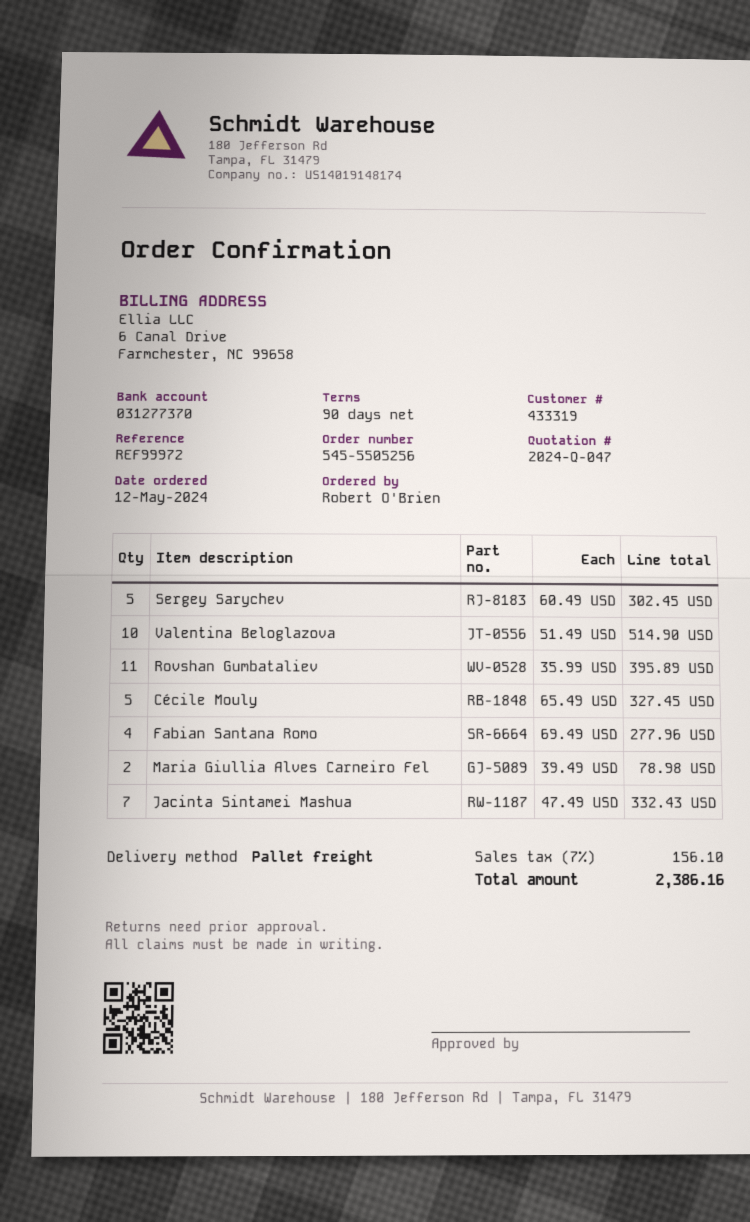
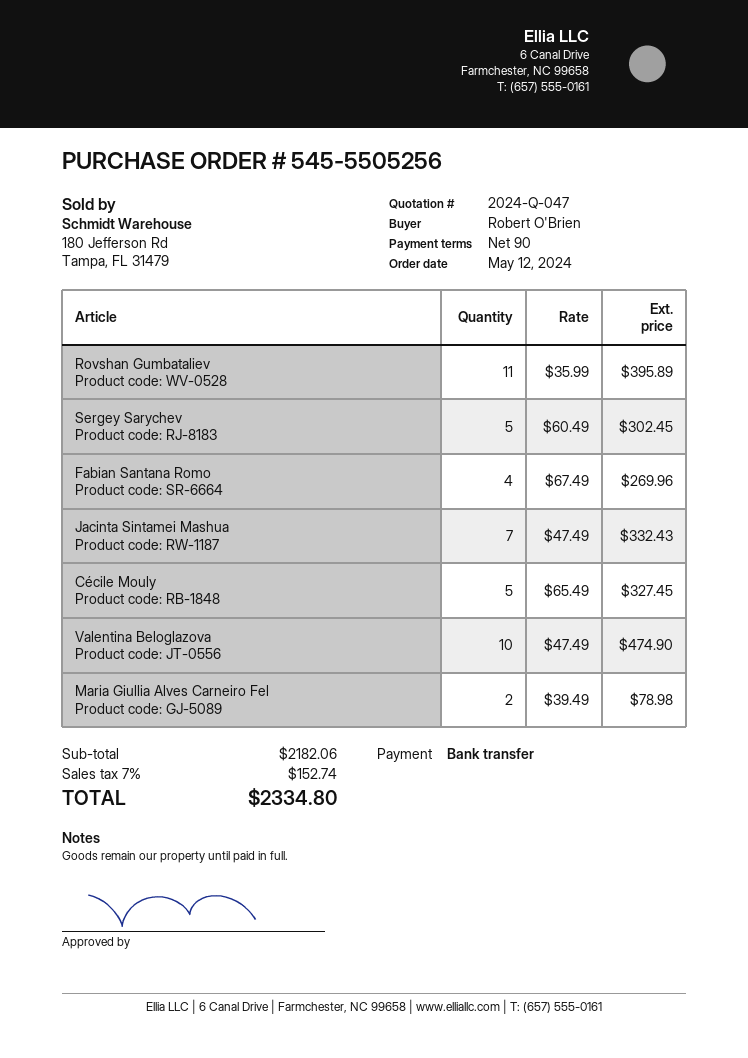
Valentina Beloglazova: 10 x 51.49 = 514.90 -> 10 x 47.49 = 474.90
Fabian Santana Romo: 4 x 69.49 = 277.96 -> 4 x 67.49 = 269.96
tax: 7% = 156.10 -> 7% = 152.74
total: 2386.16 -> 2334.80

